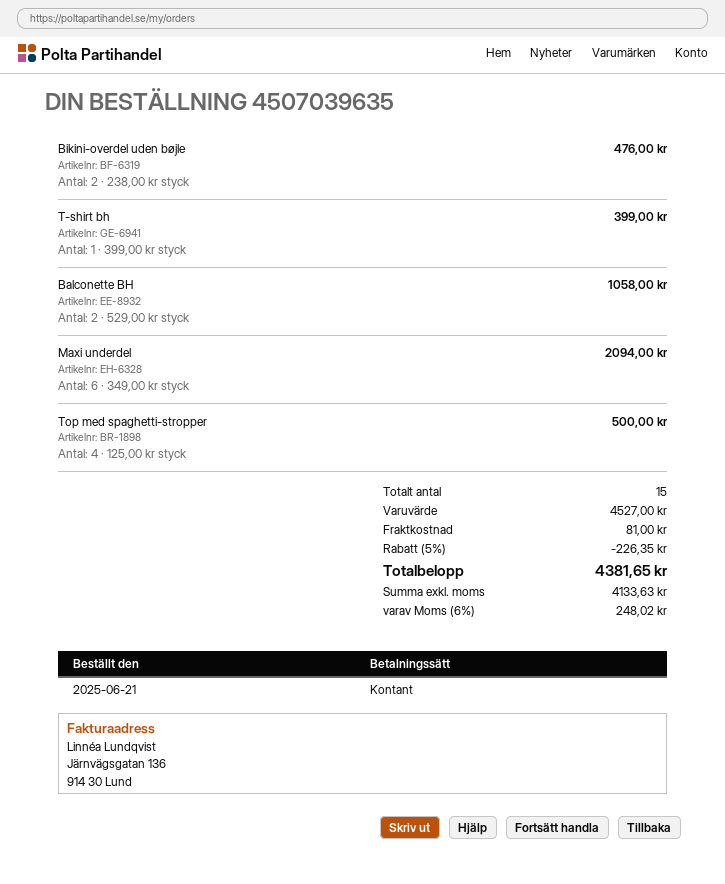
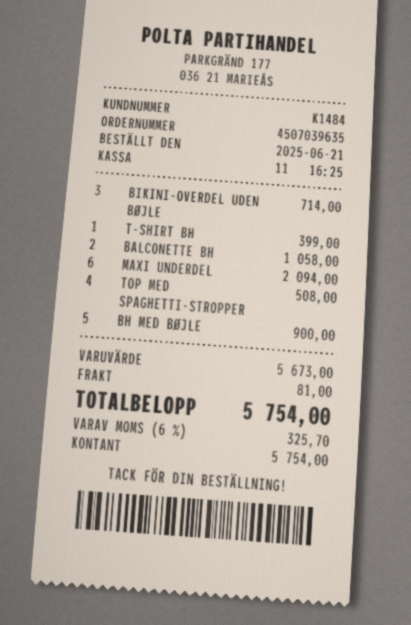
Bikini-overdel uden bøjle: 2 for 476.00 -> 3 for 714.00
Top med spaghetti-stropper: 4 for 500.00 -> 4 for 508.00
BH MED BØJLE: none -> 5 for 900.00
subtotal: 4527.00 -> 5673.00
discount: 5% = 226.35 -> none
tax: 6% = 248.02 -> 6% = 325.70
total: 4381.65 -> 5754.00

